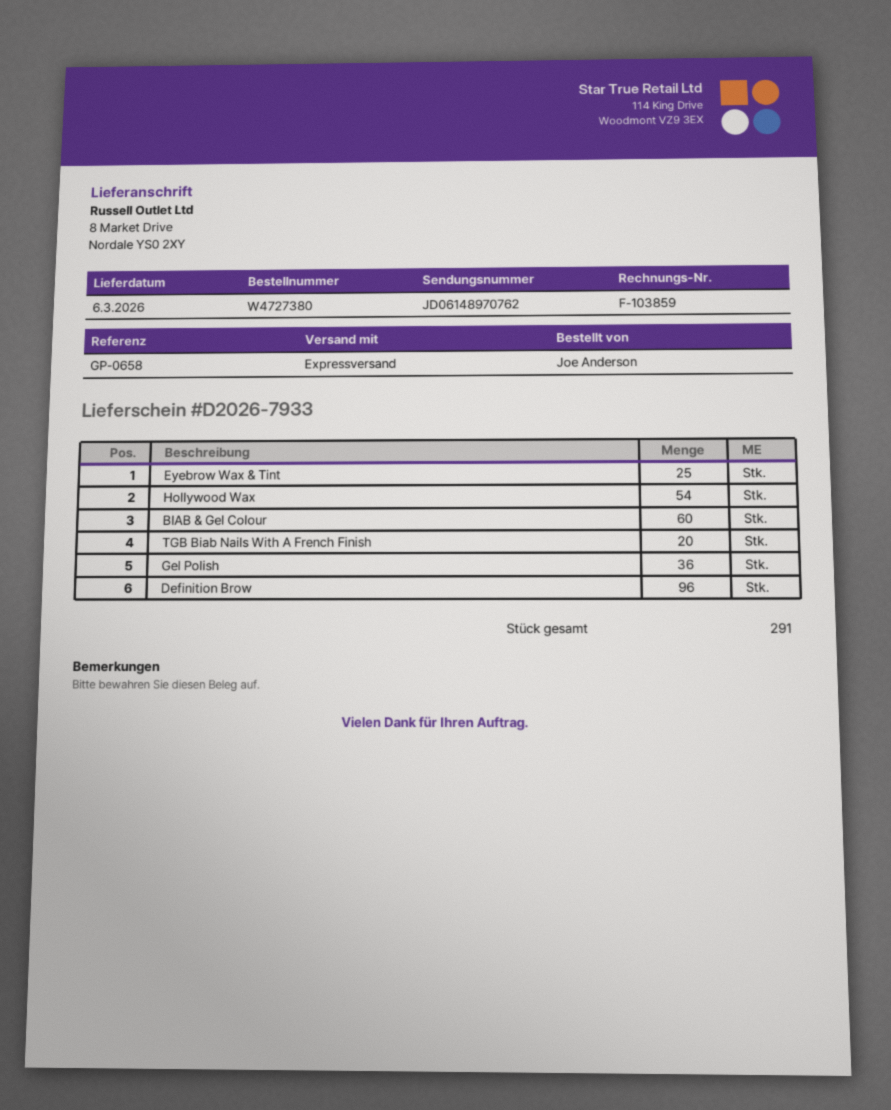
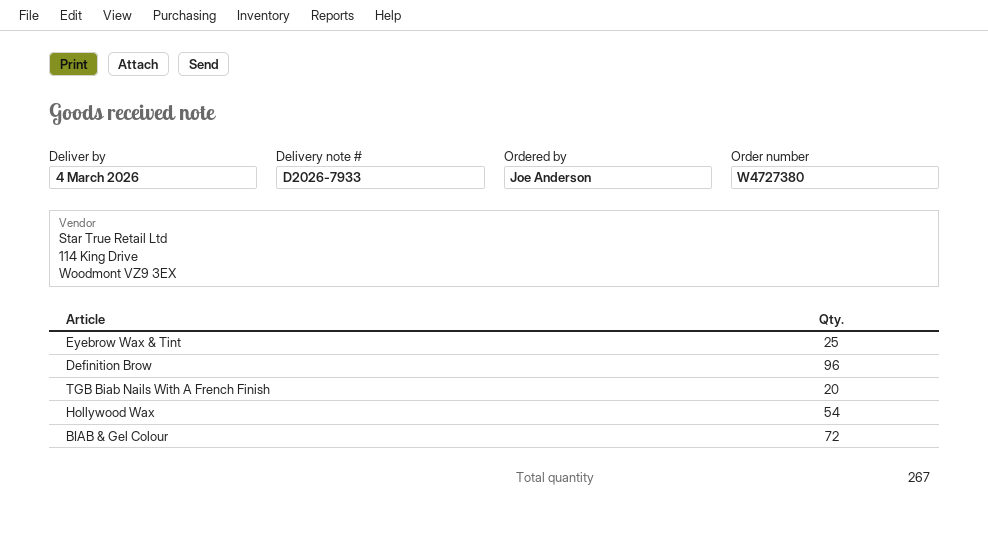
delivery date: 2026-03-06 -> 2026-03-04
BIAB & Gel Colour: 60 -> 72
Gel Polish: 36 -> none
total quantity: 291 -> 267

